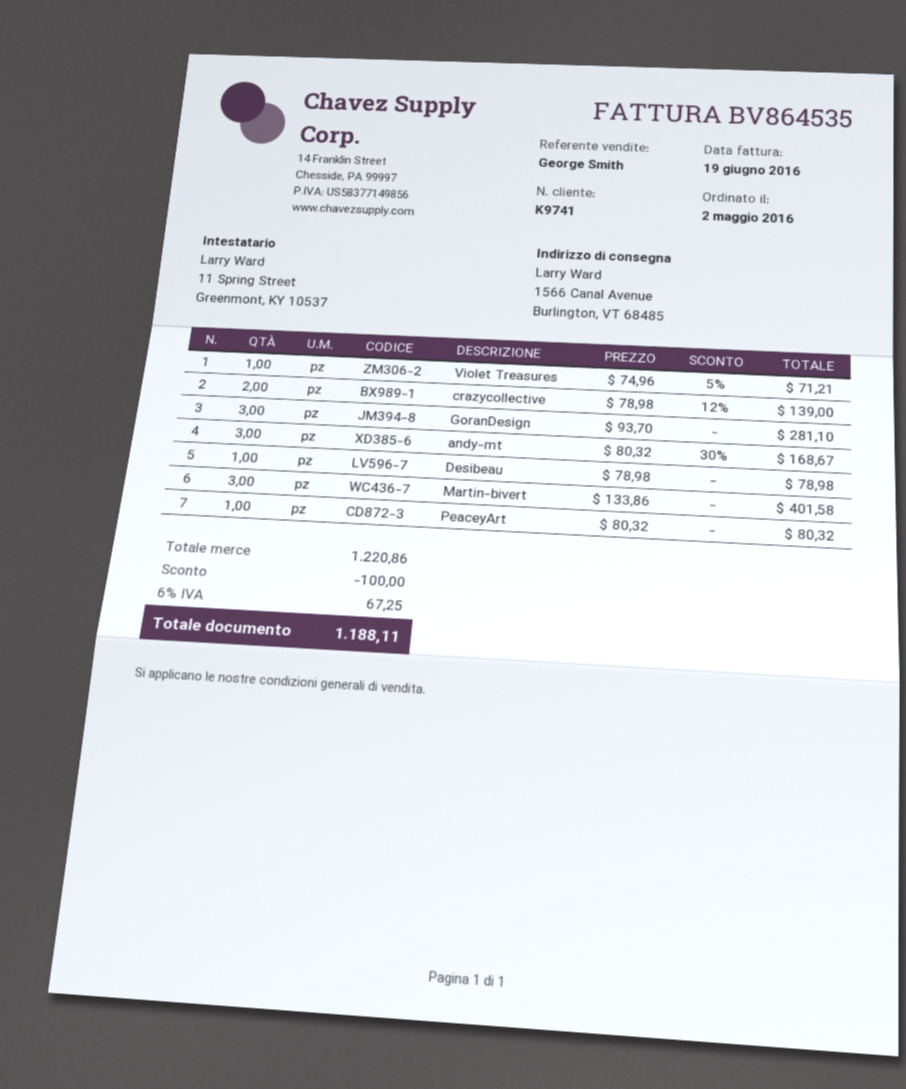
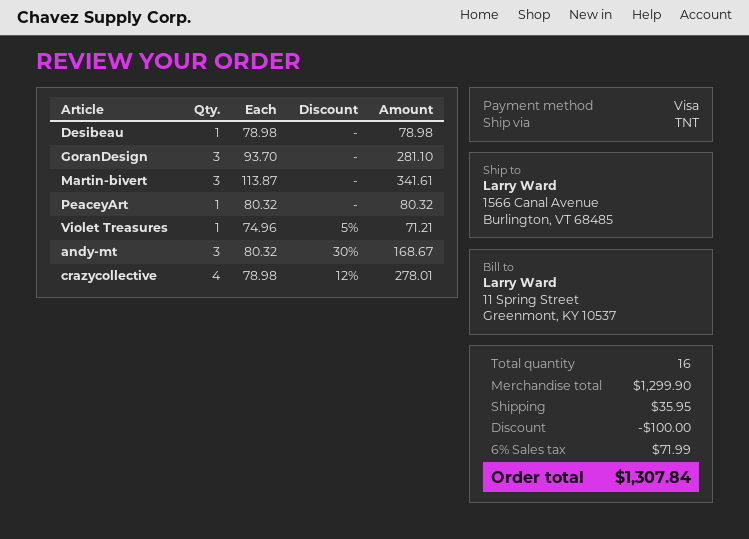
crazycollective: 2 x 78.98 - 12% = 139.00 -> 4 x 78.98 - 12% = 278.01
Martin-bivert: 3 x 133.86 = 401.58 -> 3 x 113.87 = 341.61
subtotal: 1220.86 -> 1299.90
shipping: none -> 35.95
tax: 6% = 67.25 -> 6% = 71.99
total: 1188.11 -> 1307.84

